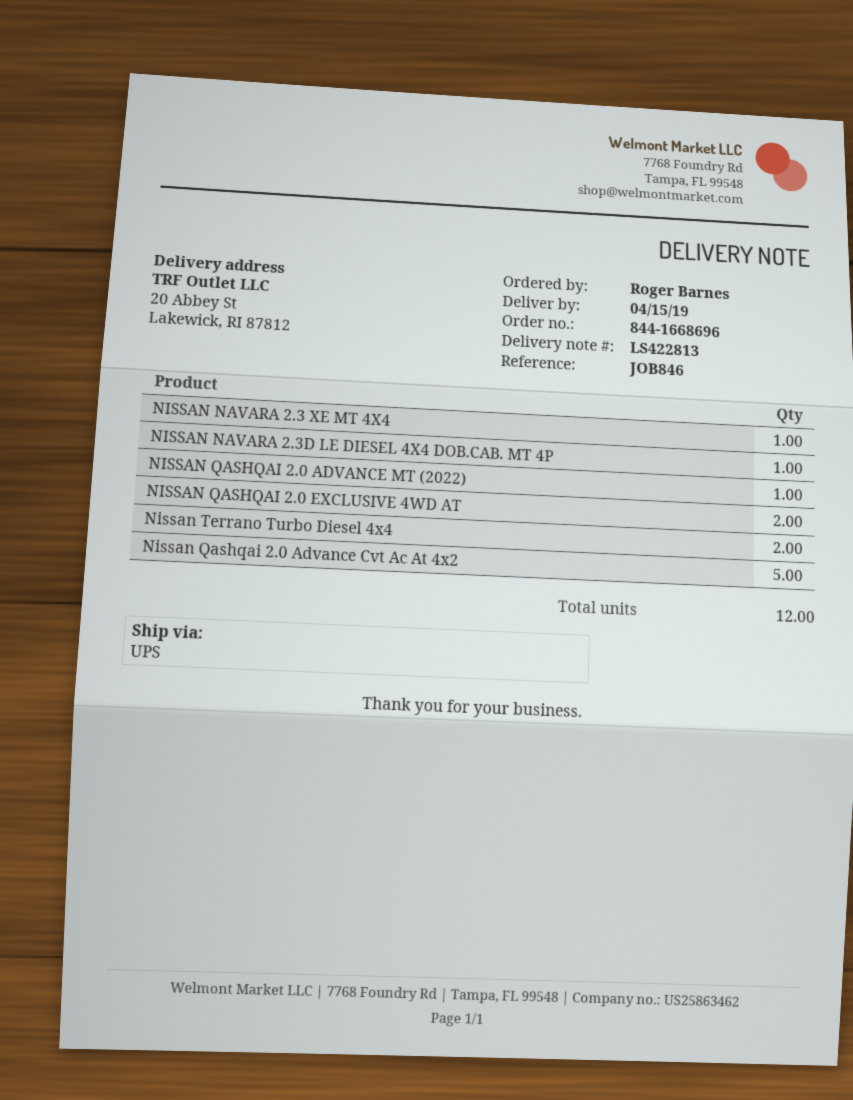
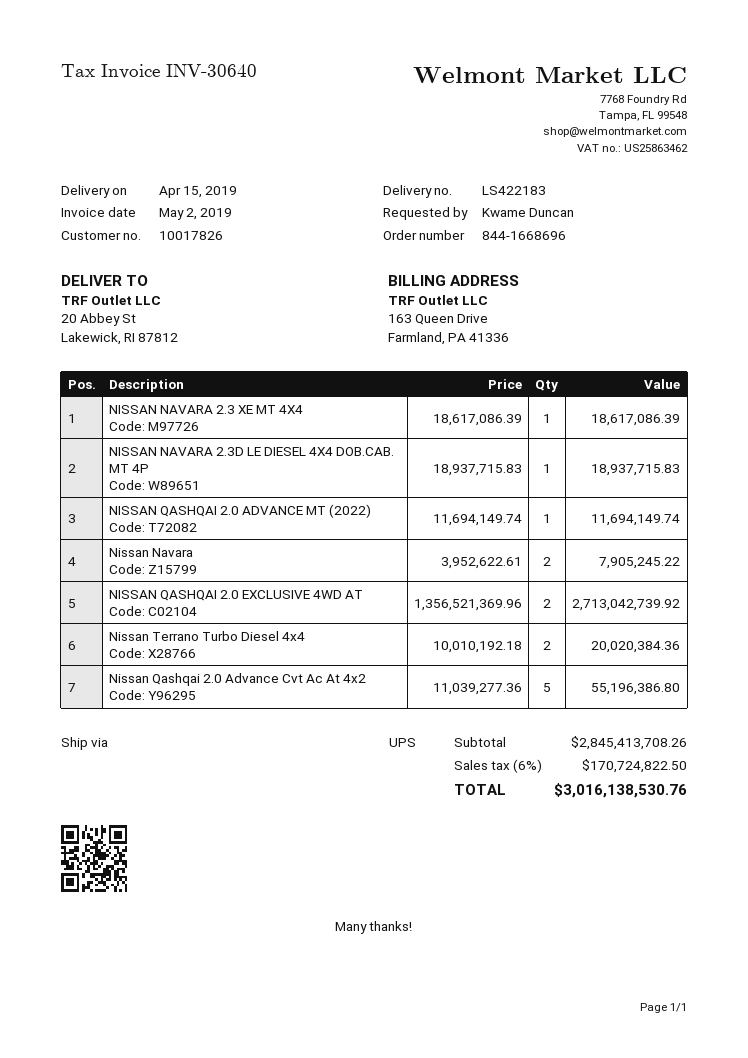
delivery note number: LS422813 -> LS422183
ordered by: Roger Barnes -> Kwame Duncan
Nissan Navara: none -> 2

